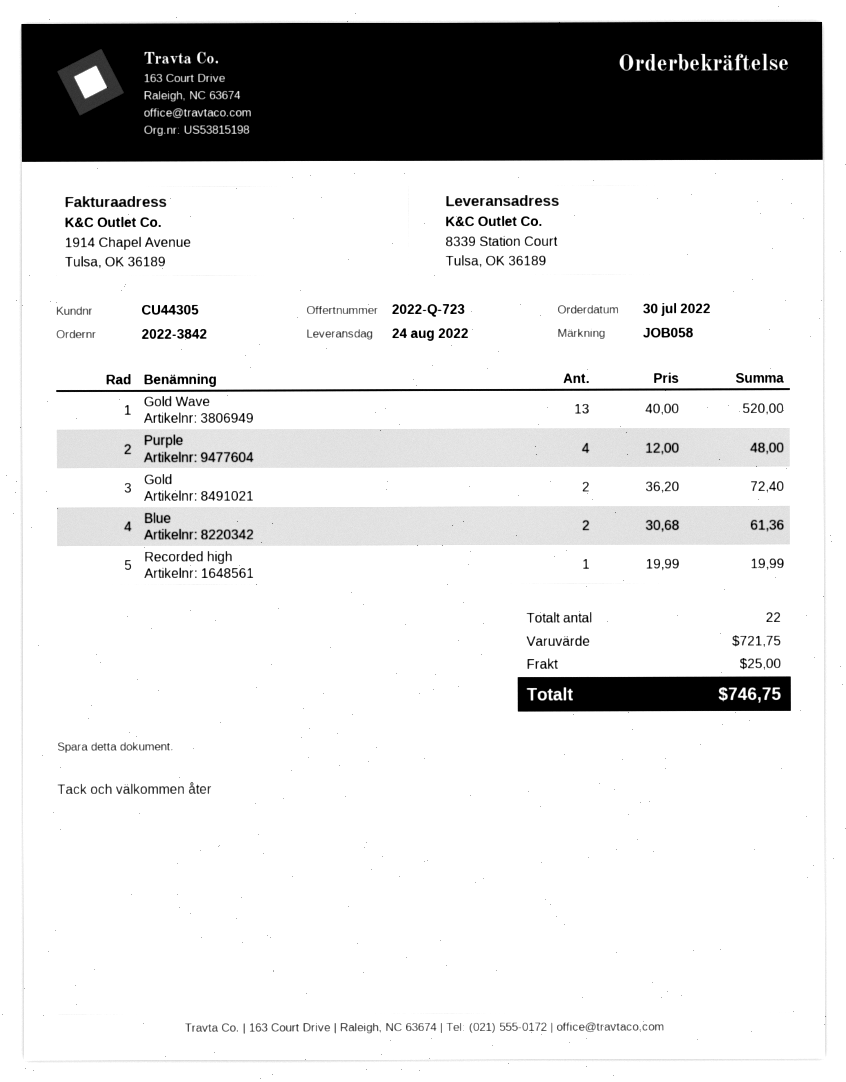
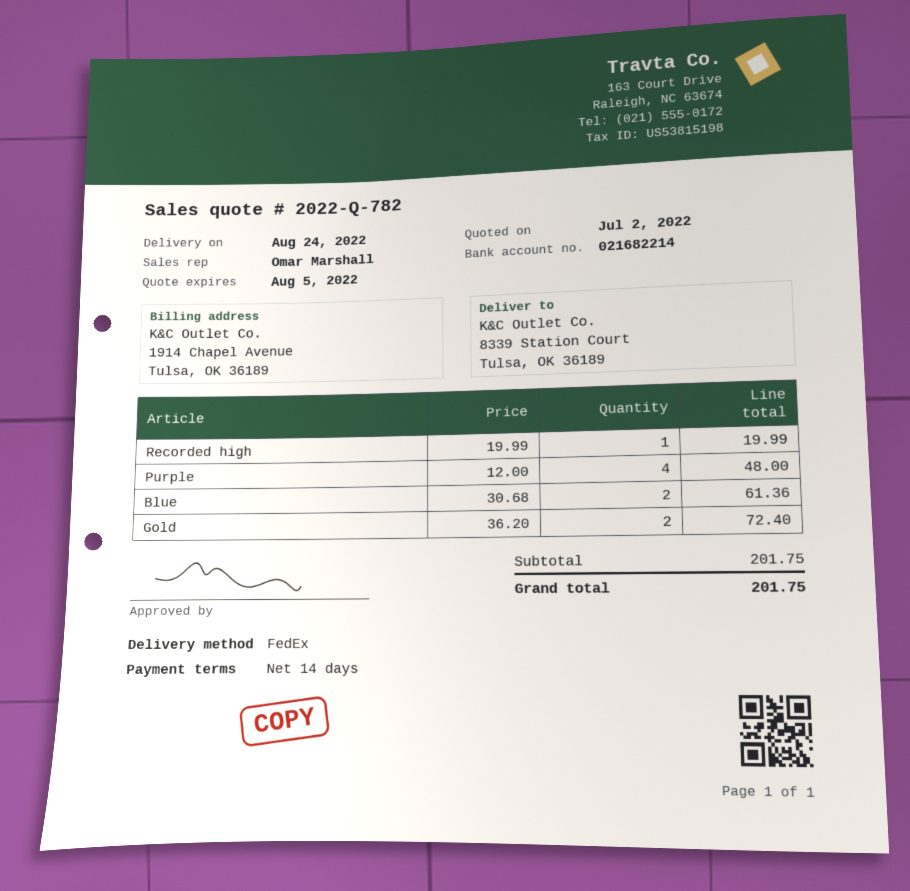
quote number: 2022-Q-723 -> 2022-Q-782
Gold Wave: 13 x 40.00 = 520.00 -> none
subtotal: 721.75 -> 201.75
shipping: 25.00 -> none
total: 746.75 -> 201.75

